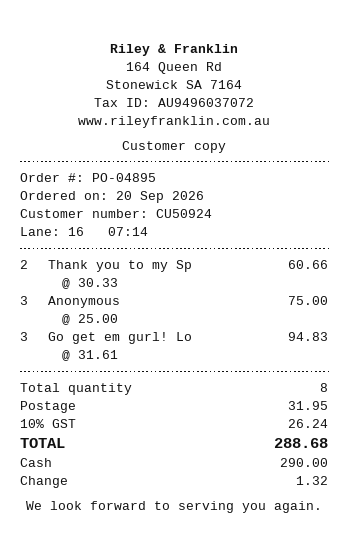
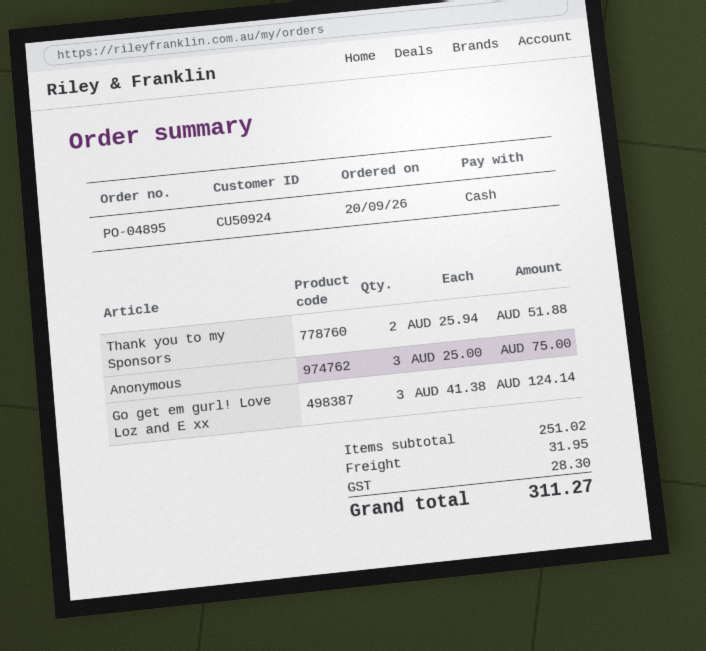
Thank you to my Sp: 2 x 30.33 = 60.66 -> 2 x 25.94 = 51.88
Go get em gurl! Lo: 3 x 31.61 = 94.83 -> 3 x 41.38 = 124.14
tax: 26.24 -> 28.30
total: 288.68 -> 311.27

